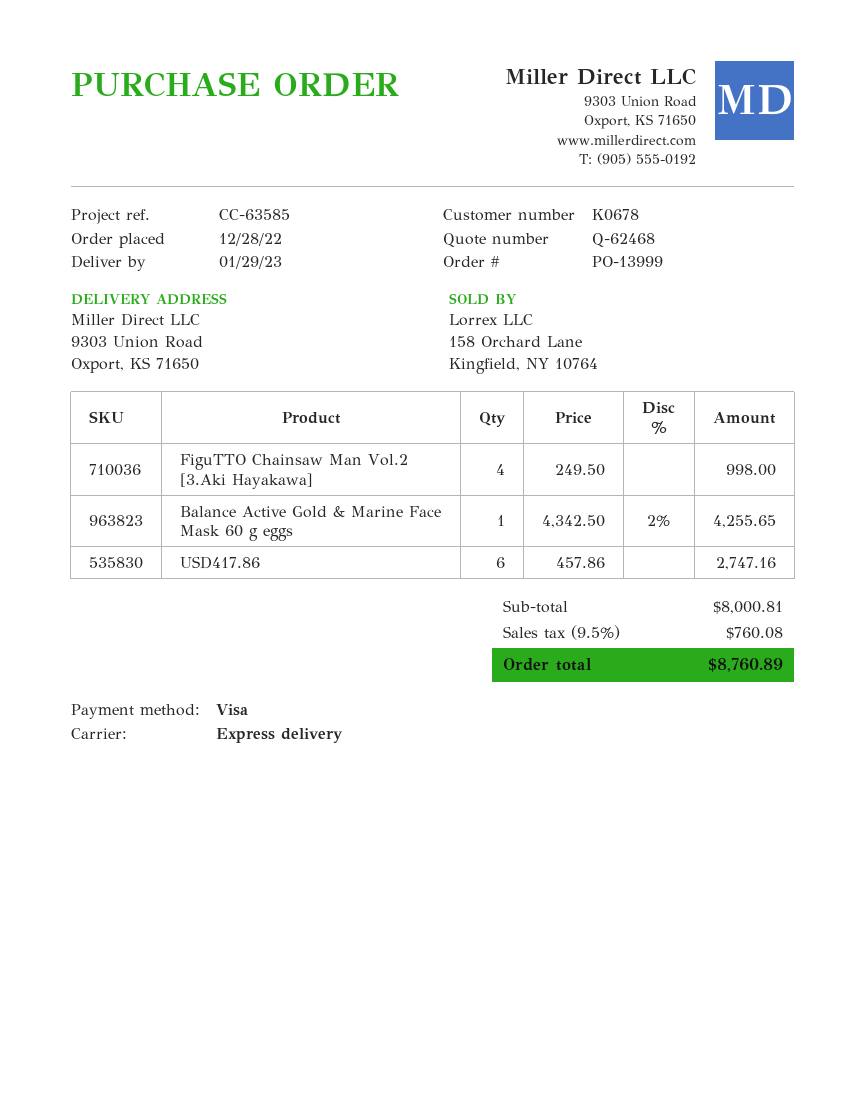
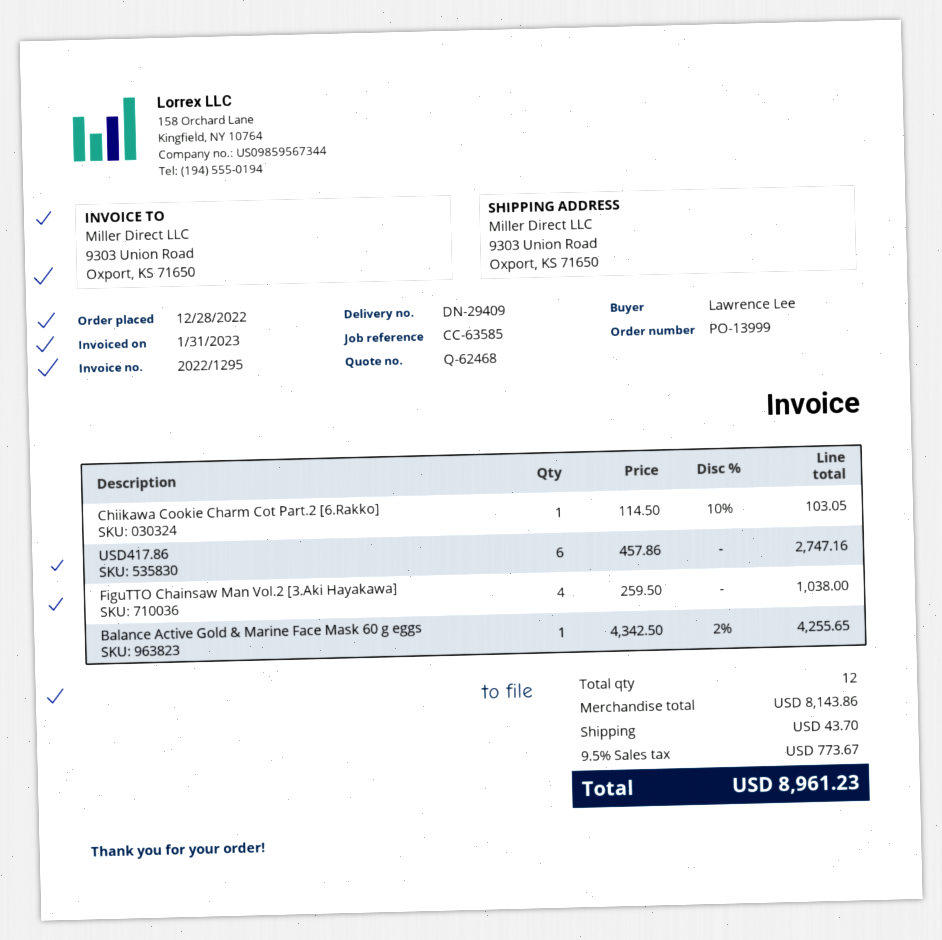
FiguTTO Chainsaw Man Vol.2 [3.Aki Hayakawa]: 4 x 249.50 = 998.00 -> 4 x 259.50 = 1038.00
Chiikawa Cookie Charm Cot Part.2 [6.Rakko]: none -> 1 x 114.50 - 10% = 103.05
subtotal: 8000.81 -> 8143.86
shipping: none -> 43.70
tax: 9.5% = 760.08 -> 9.5% = 773.67
total: 8760.89 -> 8961.23

